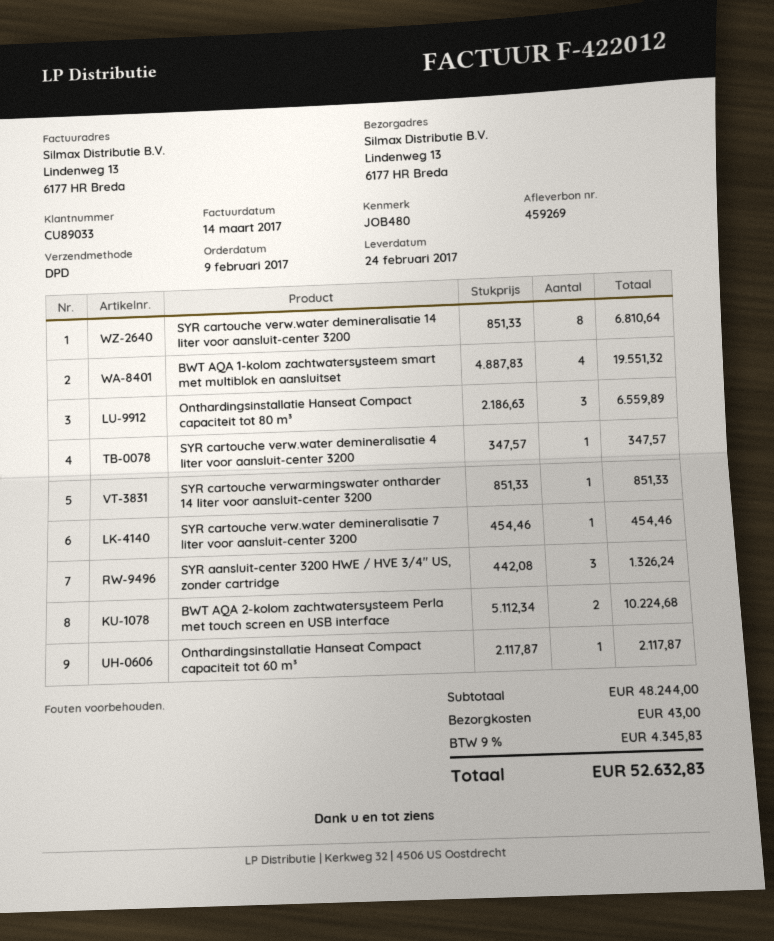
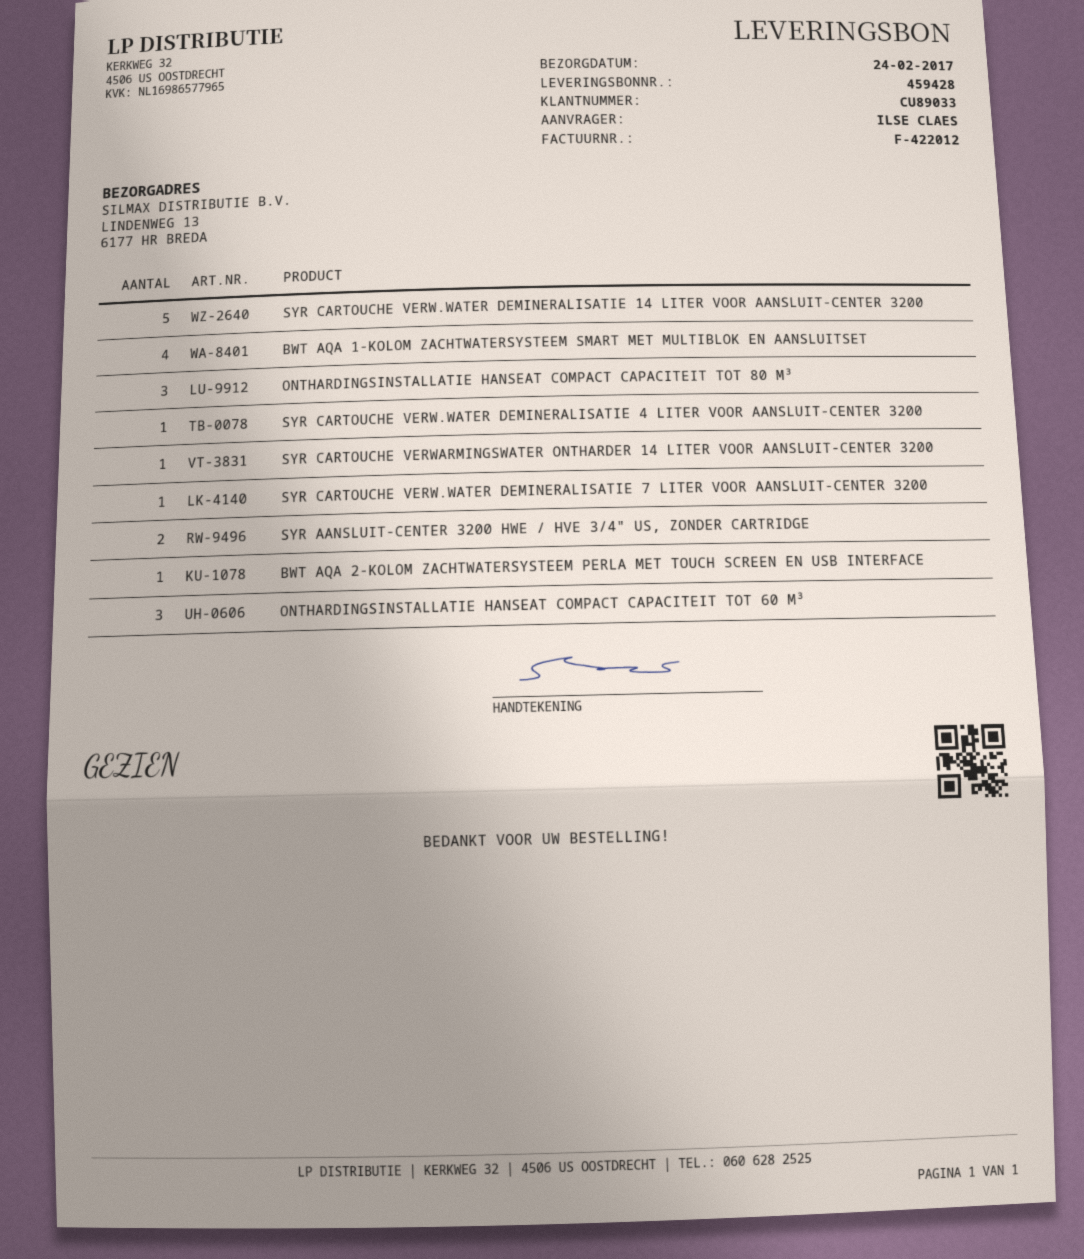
delivery note number: 459269 -> 459428
SYR cartouche verw.water demineralisatie 14 liter voor aansluit-center 3200: 8 -> 5
SYR aansluit-center 3200 HWE / HVE 3/4" US, zonder cartridge: 3 -> 2
BWT AQA 2-kolom zachtwatersysteem Perla met touch screen en USB interface: 2 -> 1
Onthardingsinstallatie Hanseat Compact capaciteit tot 60 m³: 1 -> 3

